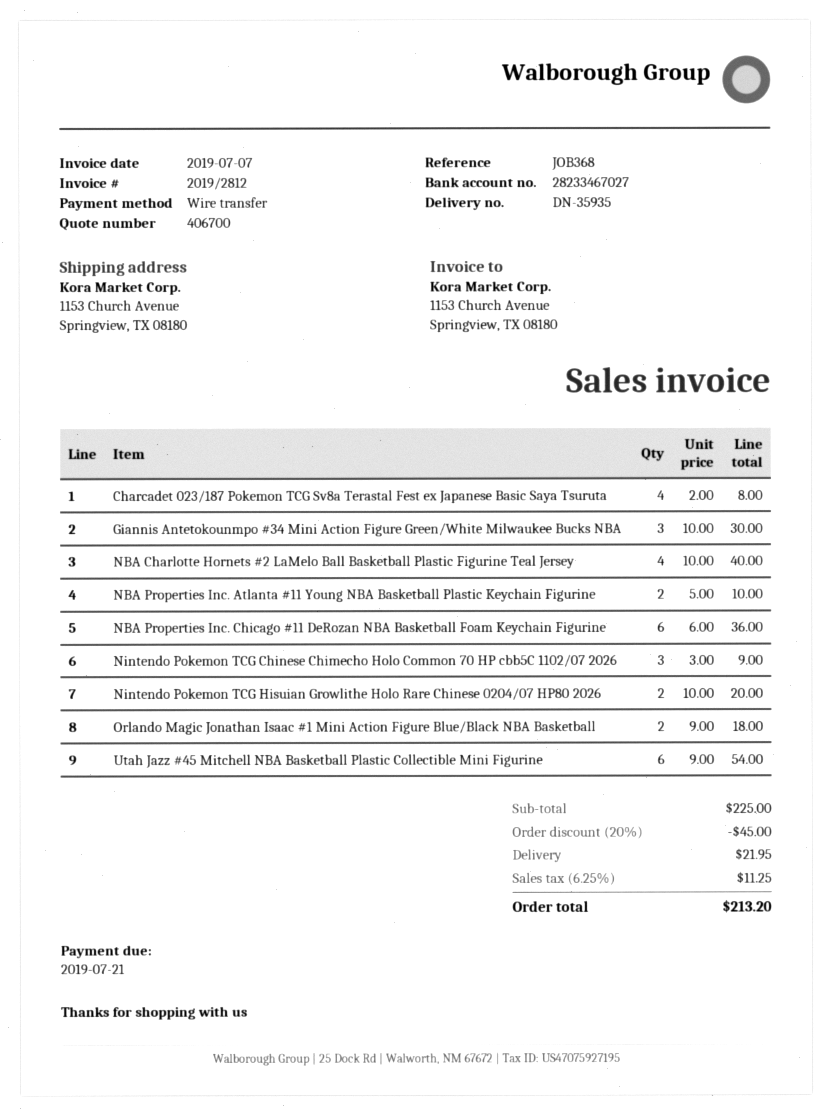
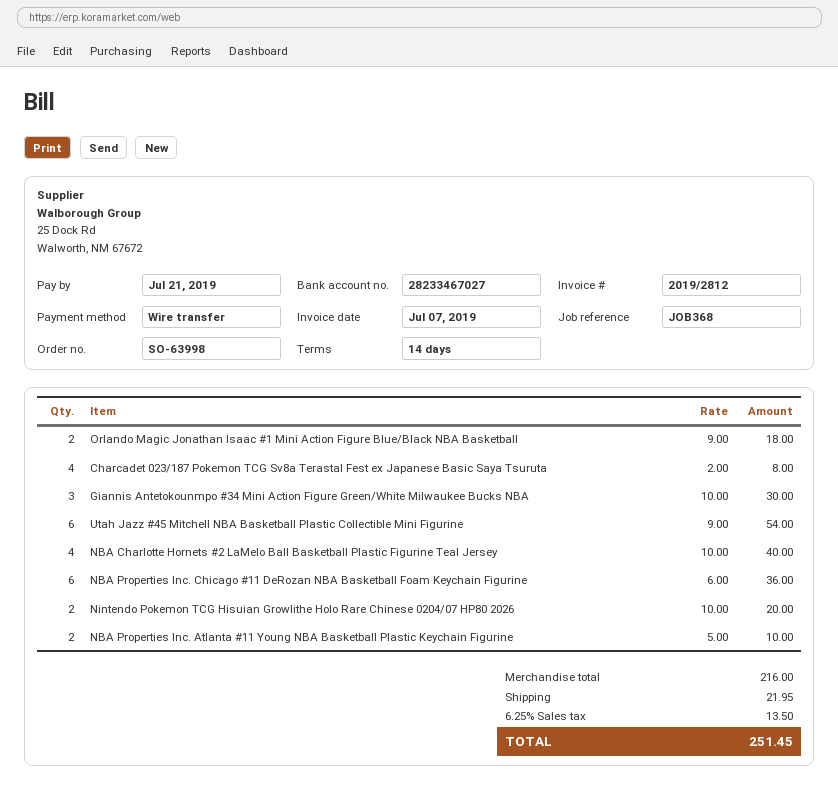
Nintendo Pokemon TCG Chinese Chimecho Holo Common 70 HP cbb5C 1102/07 2026: 3 x 3.00 = 9.00 -> none
subtotal: 225.00 -> 216.00
discount: 20% = 45.00 -> none
tax: 6.25% = 11.25 -> 6.25% = 13.50
total: 213.20 -> 251.45

